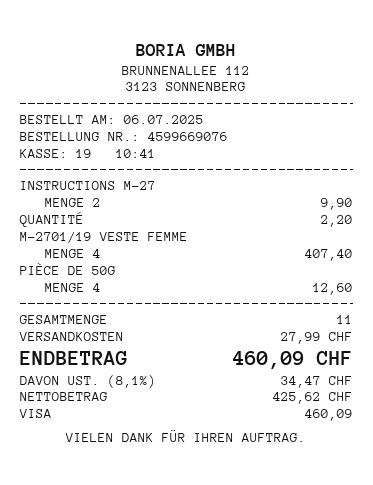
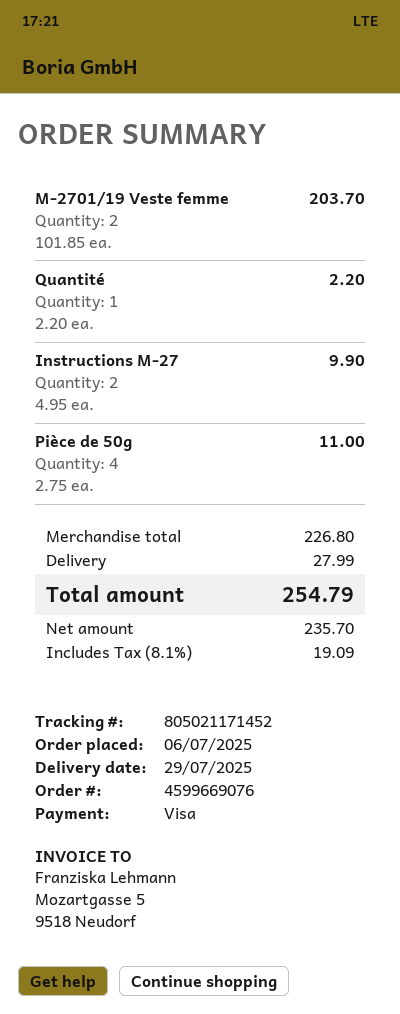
M-2701/19 VESTE FEMME: 4 for 407.40 -> 2 for 203.70
PIÈCE DE 50G: 4 for 12.60 -> 4 for 11.00
net: 425.62 -> 235.70
tax: 8.1% = 34.47 -> 8.1% = 19.09
total: 460.09 -> 254.79

